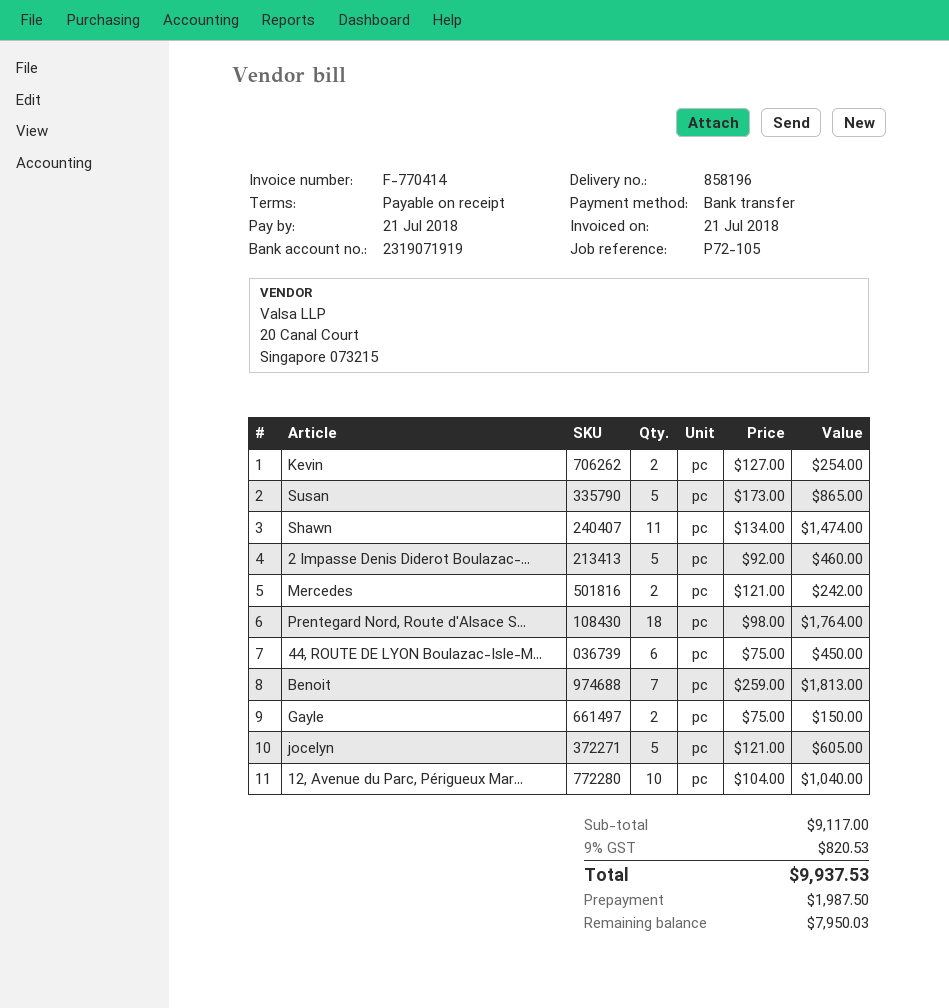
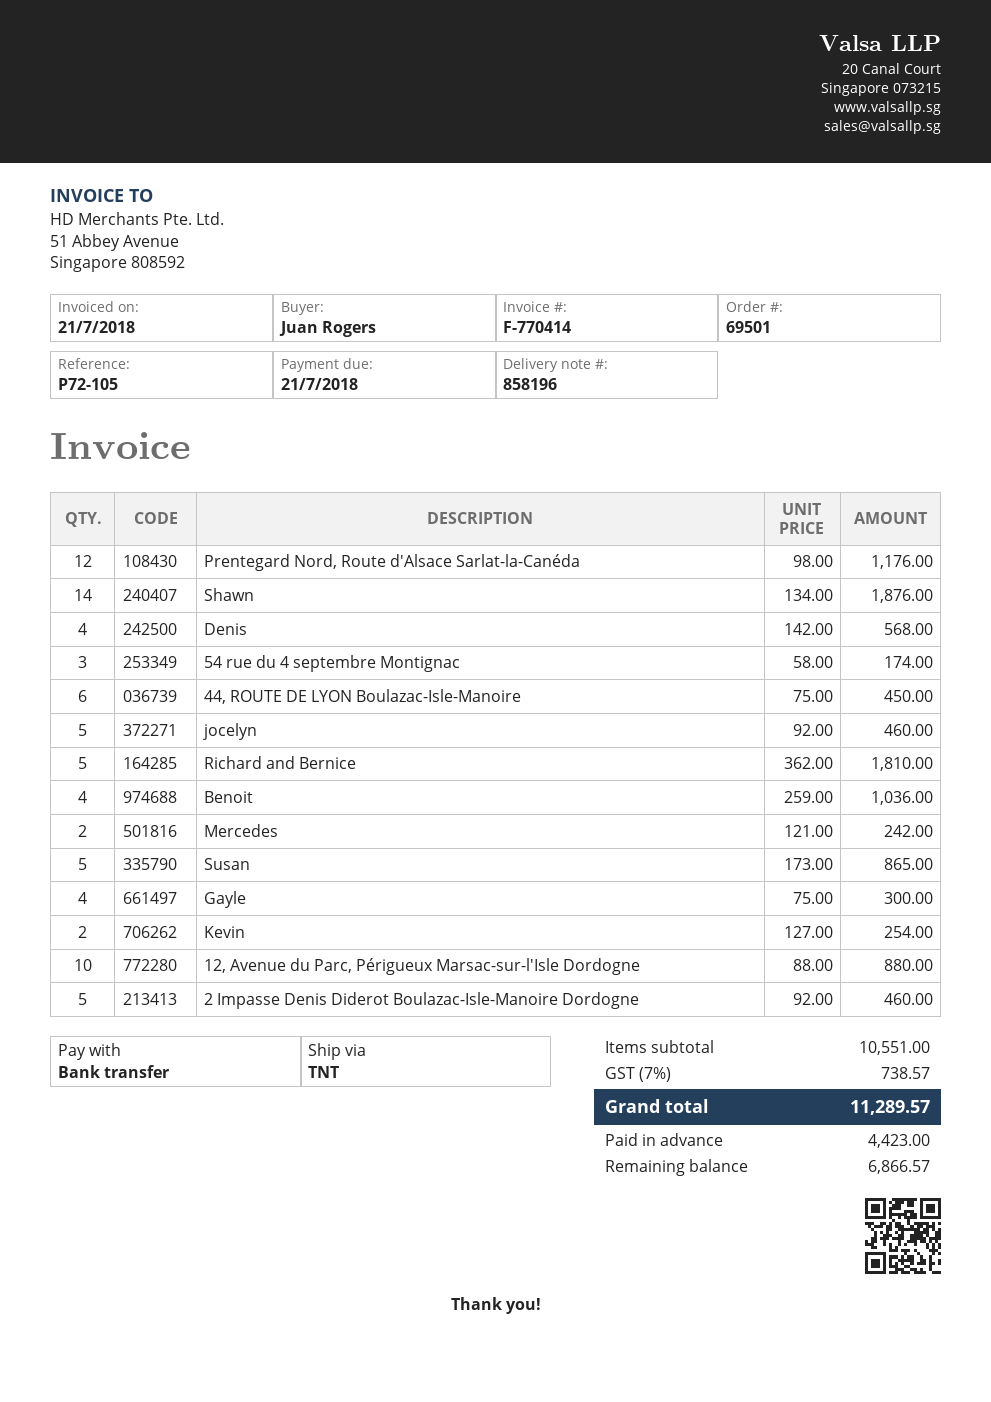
Shawn: 11 x 134.00 = 1474.00 -> 14 x 134.00 = 1876.00
Prentegard Nord, Route d'Alsace S...: 18 x 98.00 = 1764.00 -> 12 x 98.00 = 1176.00
Benoit: 7 x 259.00 = 1813.00 -> 4 x 259.00 = 1036.00
Gayle: 2 x 75.00 = 150.00 -> 4 x 75.00 = 300.00
jocelyn: 5 x 121.00 = 605.00 -> 5 x 92.00 = 460.00
12, Avenue du Parc, Périgueux Mar...: 10 x 104.00 = 1040.00 -> 10 x 88.00 = 880.00
Denis: none -> 4 x 142.00 = 568.00
54 rue du 4 septembre Montignac: none -> 3 x 58.00 = 174.00
Richard and Bernice: none -> 5 x 362.00 = 1810.00
subtotal: 9117.00 -> 10551.00
tax: 9% = 820.53 -> 7% = 738.57
total: 9937.53 -> 11289.57
deposit: 1987.50 -> 4423.00
balance: 7950.03 -> 6866.57

